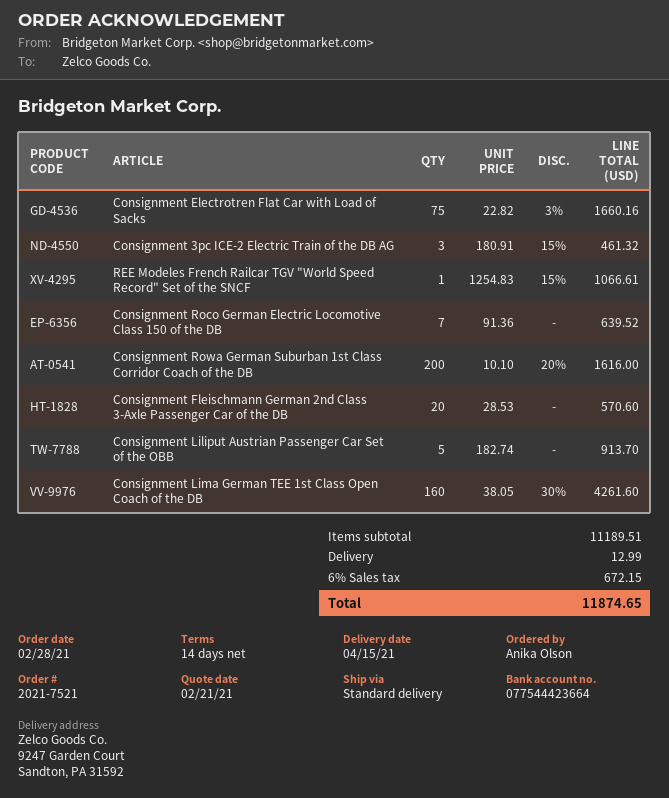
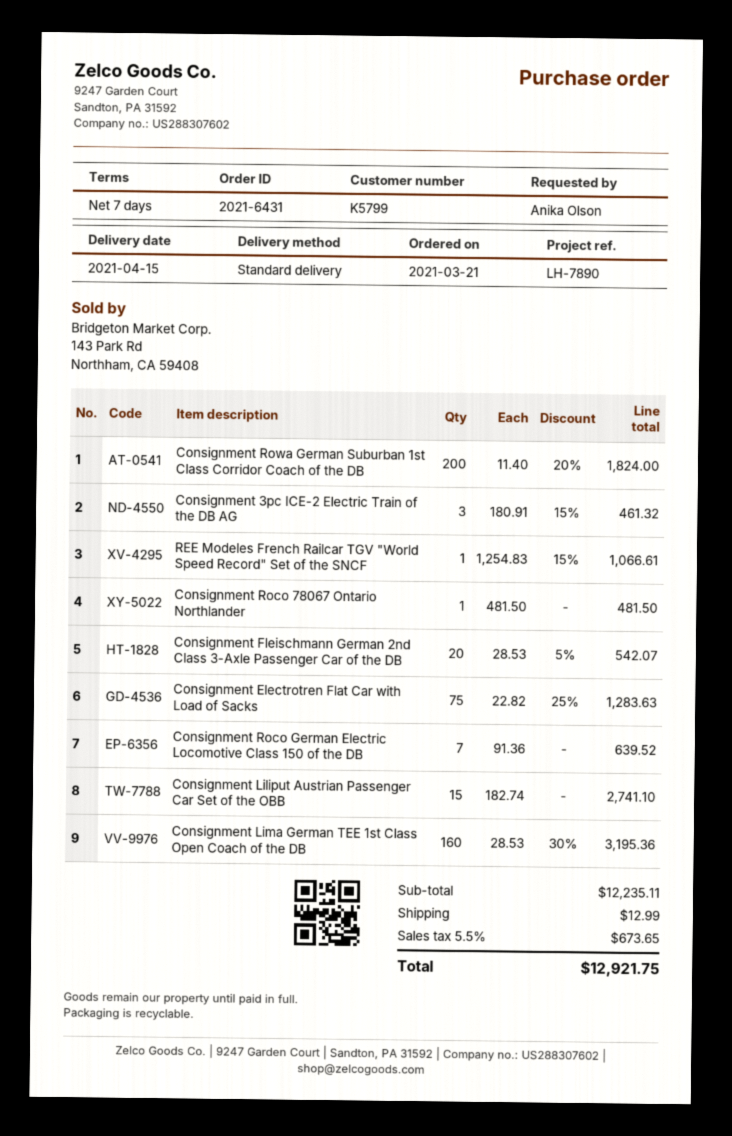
order number: 2021-7521 -> 2021-6431
order date: 2021-02-28 -> 2021-03-21
payment terms: 14 days -> 7 days
Consignment Electrotren Flat Car with Load of Sacks: 75 x 22.82 - 3% = 1660.16 -> 75 x 22.82 - 25% = 1283.63
Consignment Rowa German Suburban 1st Class Corridor Coach of the DB: 200 x 10.10 - 20% = 1616.00 -> 200 x 11.40 - 20% = 1824.00
Consignment Fleischmann German 2nd Class 3-Axle Passenger Car of the DB: 20 x 28.53 = 570.60 -> 20 x 28.53 - 5% = 542.07
Consignment Liliput Austrian Passenger Car Set of the OBB: 5 x 182.74 = 913.70 -> 15 x 182.74 = 2741.10
Consignment Lima German TEE 1st Class Open Coach of the DB: 160 x 38.05 - 30% = 4261.60 -> 160 x 28.53 - 30% = 3195.36
Consignment Roco 78067 Ontario Northlander: none -> 1 x 481.50 = 481.50
subtotal: 11189.51 -> 12235.11
tax: 6% = 672.15 -> 5.5% = 673.65
total: 11874.65 -> 12921.75

